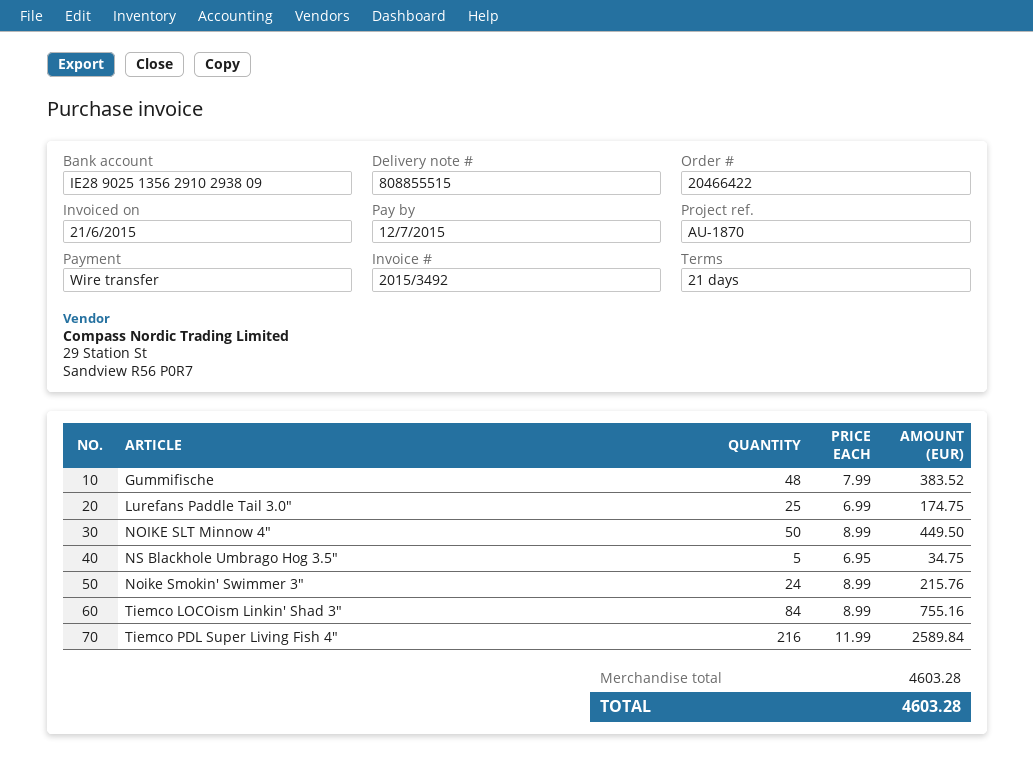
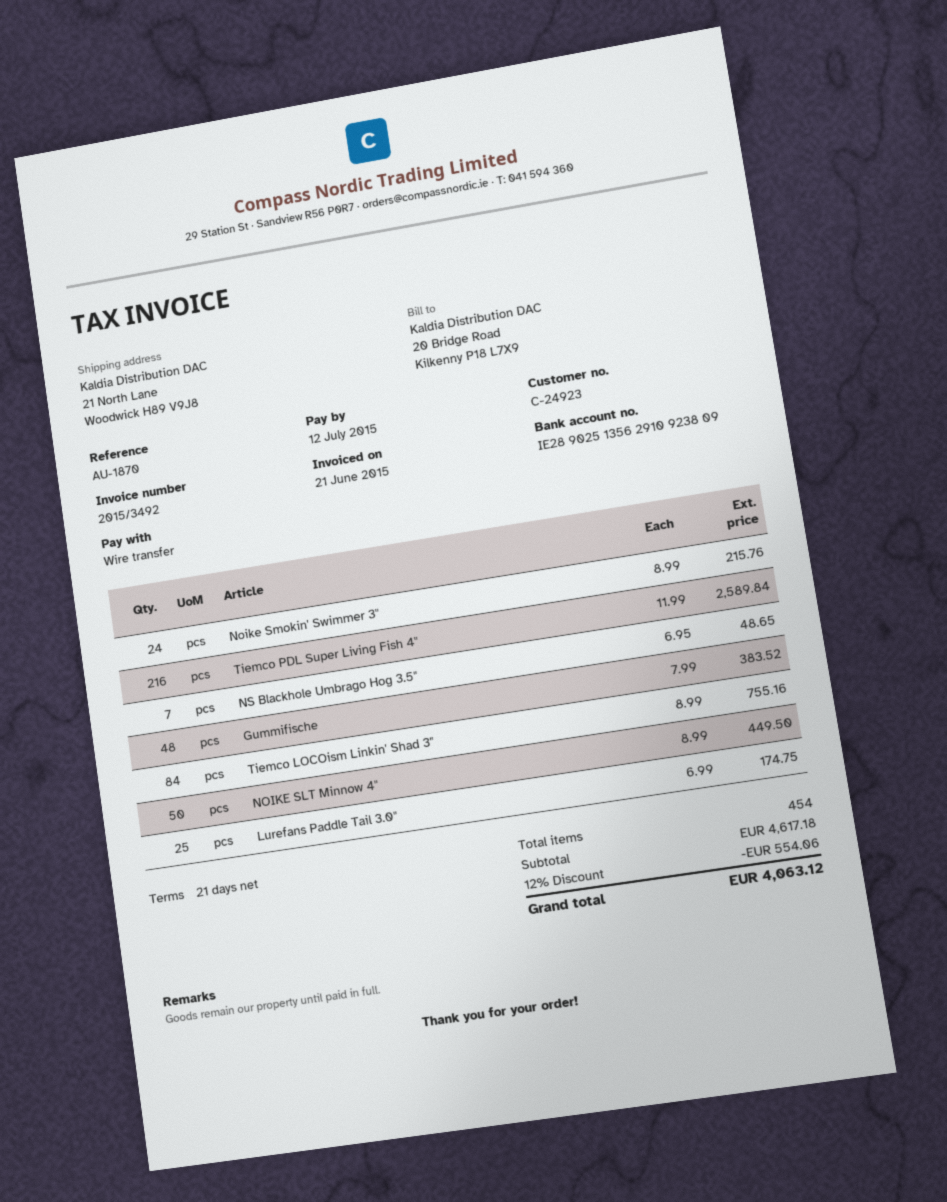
bank account: IE28902513562910293809 -> IE28902513562910923809
NS Blackhole Umbrago Hog 3.5": 5 x 6.95 = 34.75 -> 7 x 6.95 = 48.65
subtotal: 4603.28 -> 4617.18
discount: none -> 12% = 554.06
total: 4603.28 -> 4063.12

